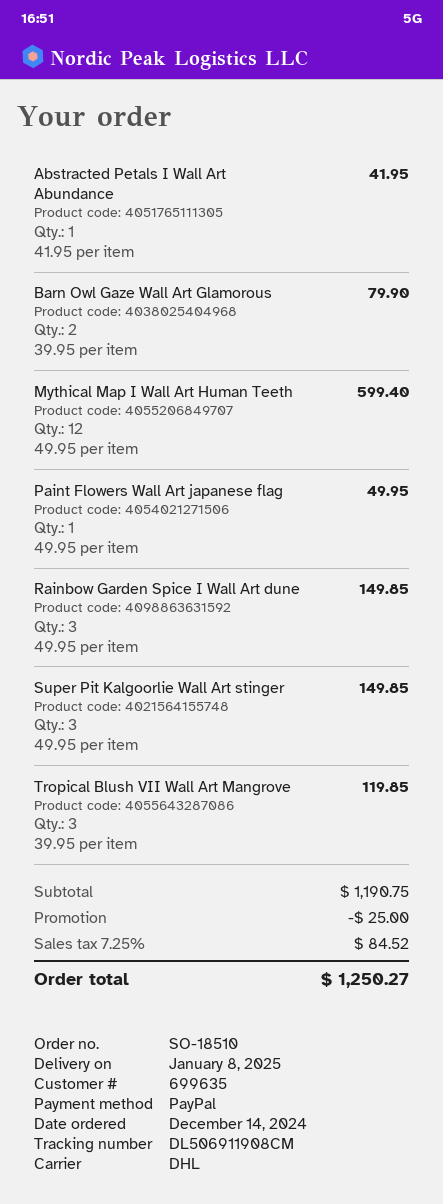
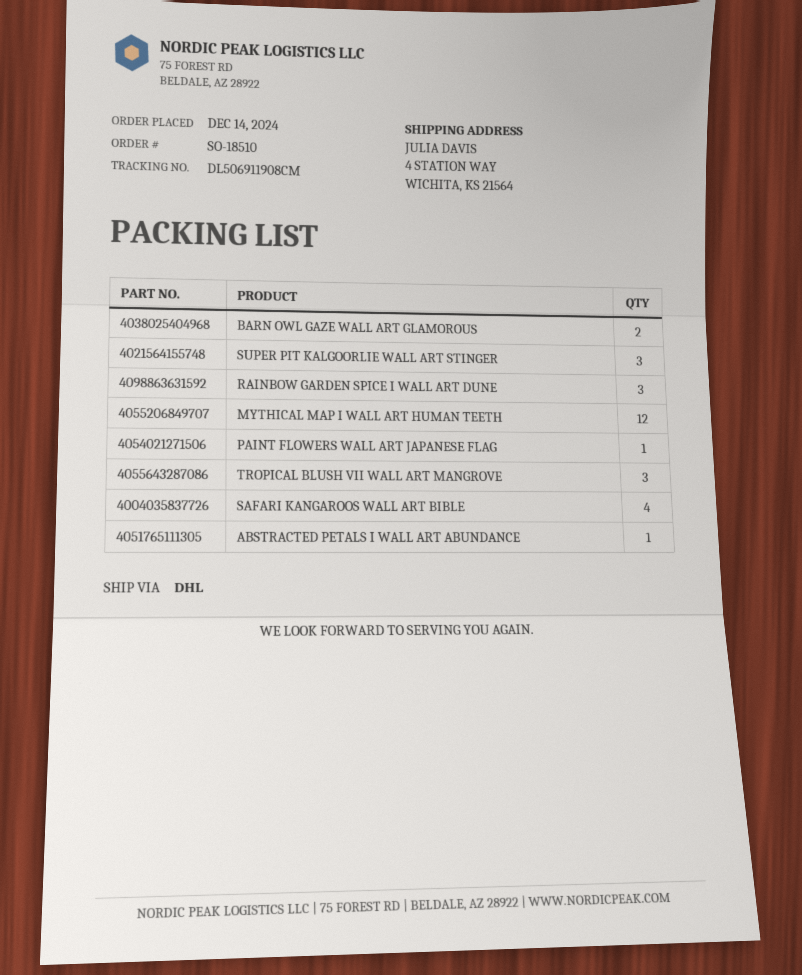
SAFARI KANGAROOS WALL ART BIBLE: none -> 4

